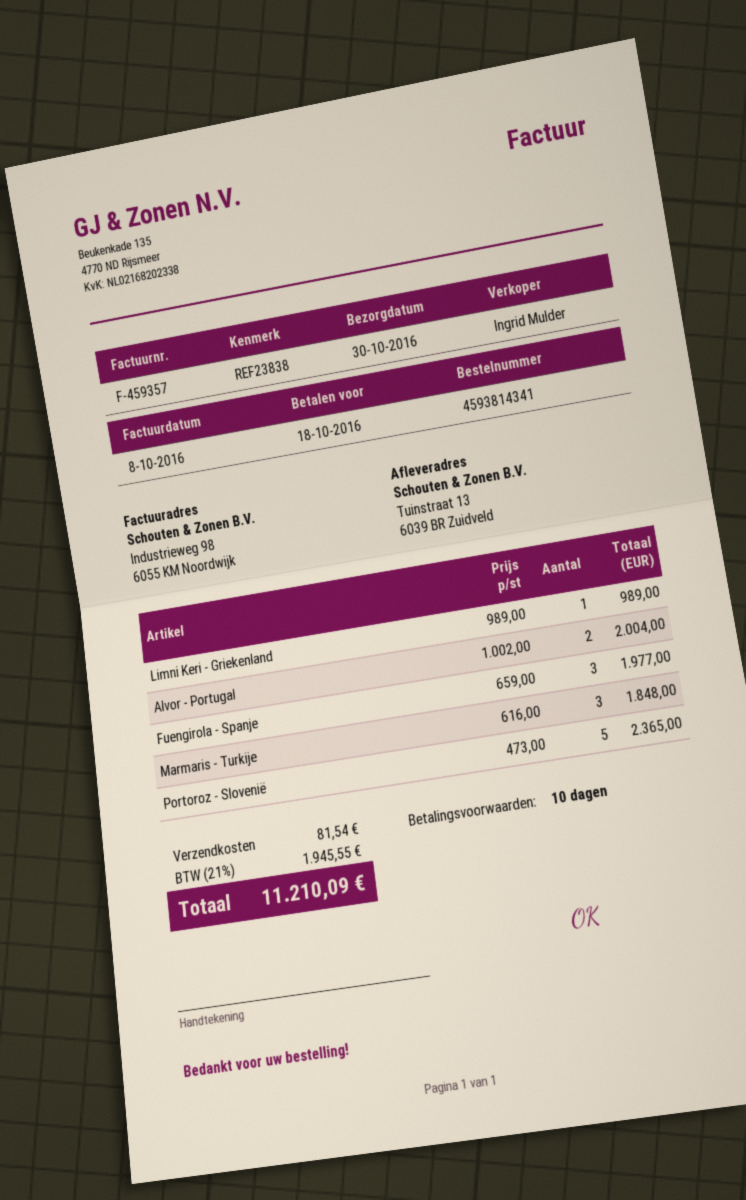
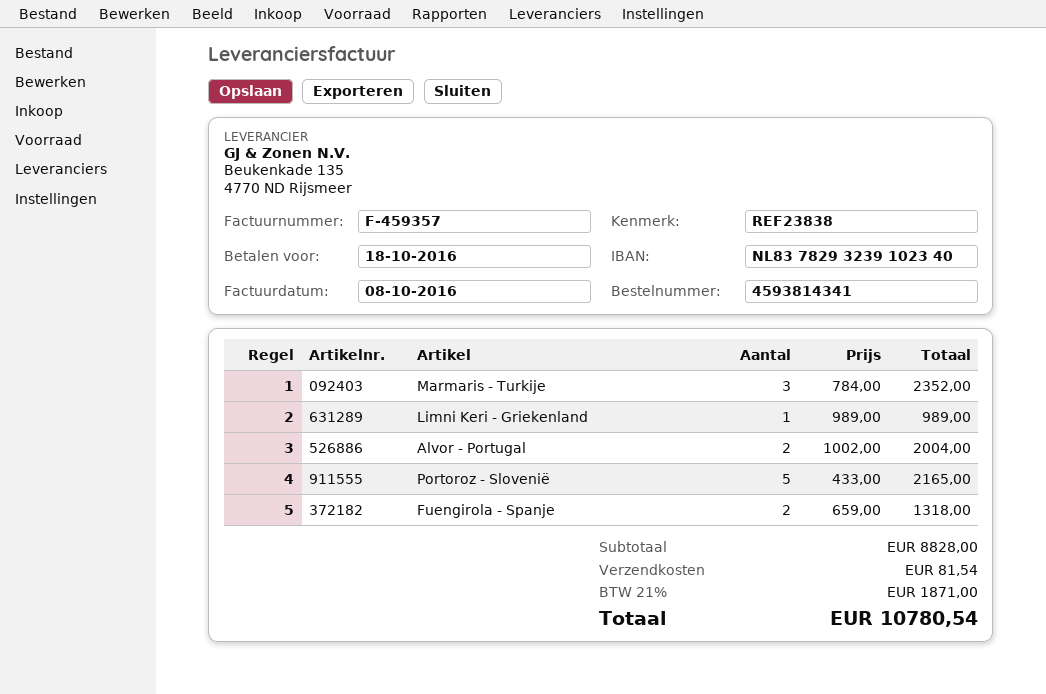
Fuengirola - Spanje: 3 x 659.00 = 1977.00 -> 2 x 659.00 = 1318.00
Marmaris - Turkije: 3 x 616.00 = 1848.00 -> 3 x 784.00 = 2352.00
Portoroz - Slovenië: 5 x 473.00 = 2365.00 -> 5 x 433.00 = 2165.00
tax: 21% = 1945.55 -> 21% = 1871.00
total: 11210.09 -> 10780.54

